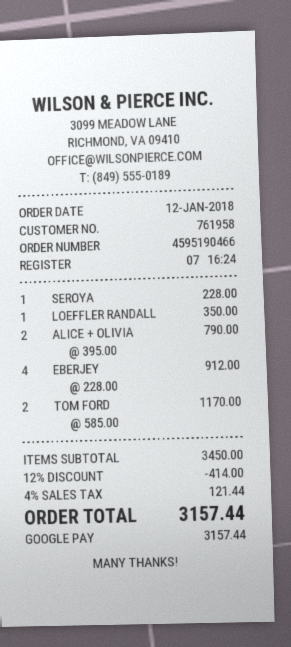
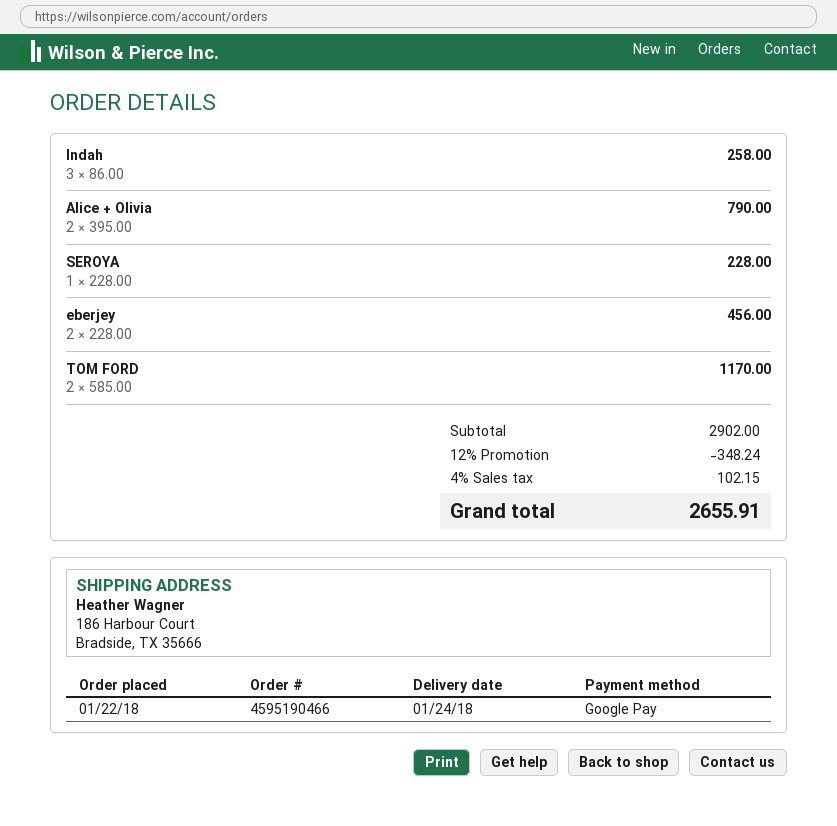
order date: 2018-01-12 -> 2018-01-22
LOEFFLER RANDALL: 1 x 350.00 = 350.00 -> none
EBERJEY: 4 x 228.00 = 912.00 -> 2 x 228.00 = 456.00
Indah: none -> 3 x 86.00 = 258.00
subtotal: 3450.00 -> 2902.00
discount: 12% = 414.00 -> 12% = 348.24
tax: 4% = 121.44 -> 4% = 102.15
total: 3157.44 -> 2655.91

